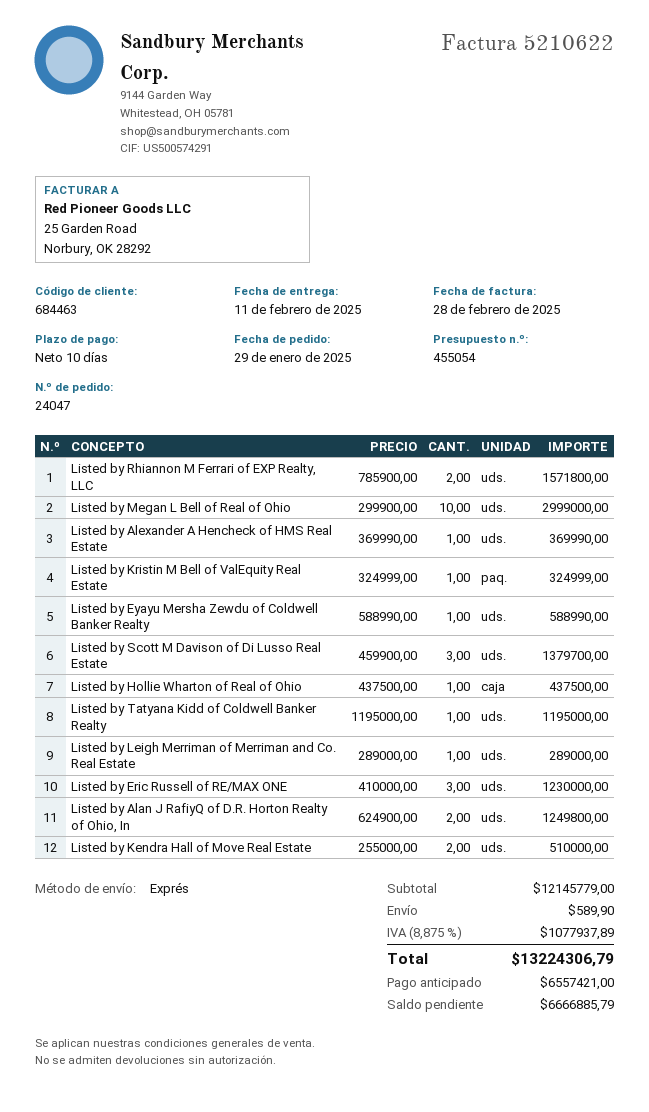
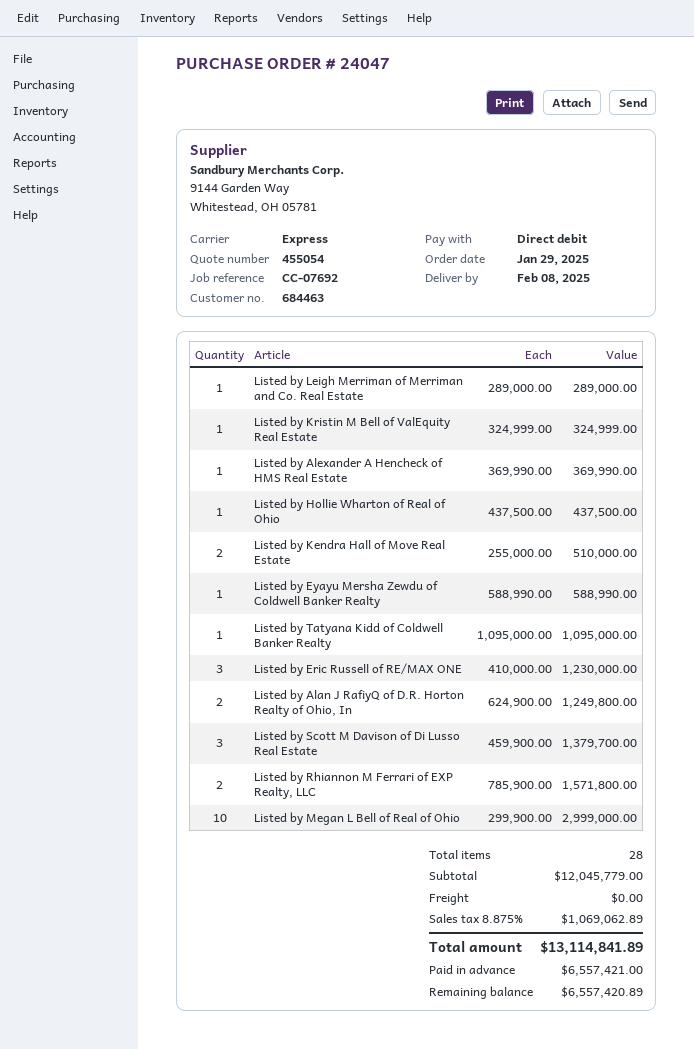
delivery date: 2025-02-11 -> 2025-02-08
Listed by Tatyana Kidd of Coldwell Banker Realty: 1 x 1195000.00 = 1195000.00 -> 1 x 1095000.00 = 1095000.00
subtotal: 12145779.00 -> 12045779.00
shipping: 589.90 -> 0.00
tax: 8.875% = 1077937.89 -> 8.875% = 1069062.89
total: 13224306.79 -> 13114841.89
balance: 6666885.79 -> 6557420.89

